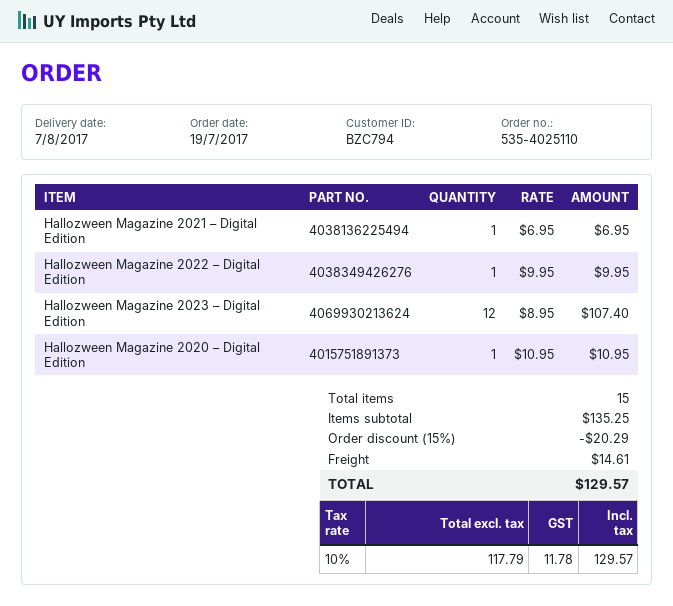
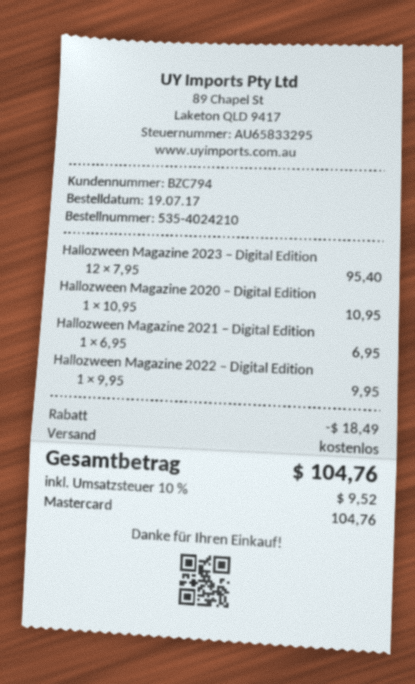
order number: 535-4025110 -> 535-4024210
Hallozween Magazine 2023 – Digital Edition: 12 x 8.95 = 107.40 -> 12 x 7.95 = 95.40
discount: 20.29 -> 18.49
shipping: 14.61 -> 0.00
tax: 10% = 11.78 -> 10% = 9.52
total: 129.57 -> 104.76

